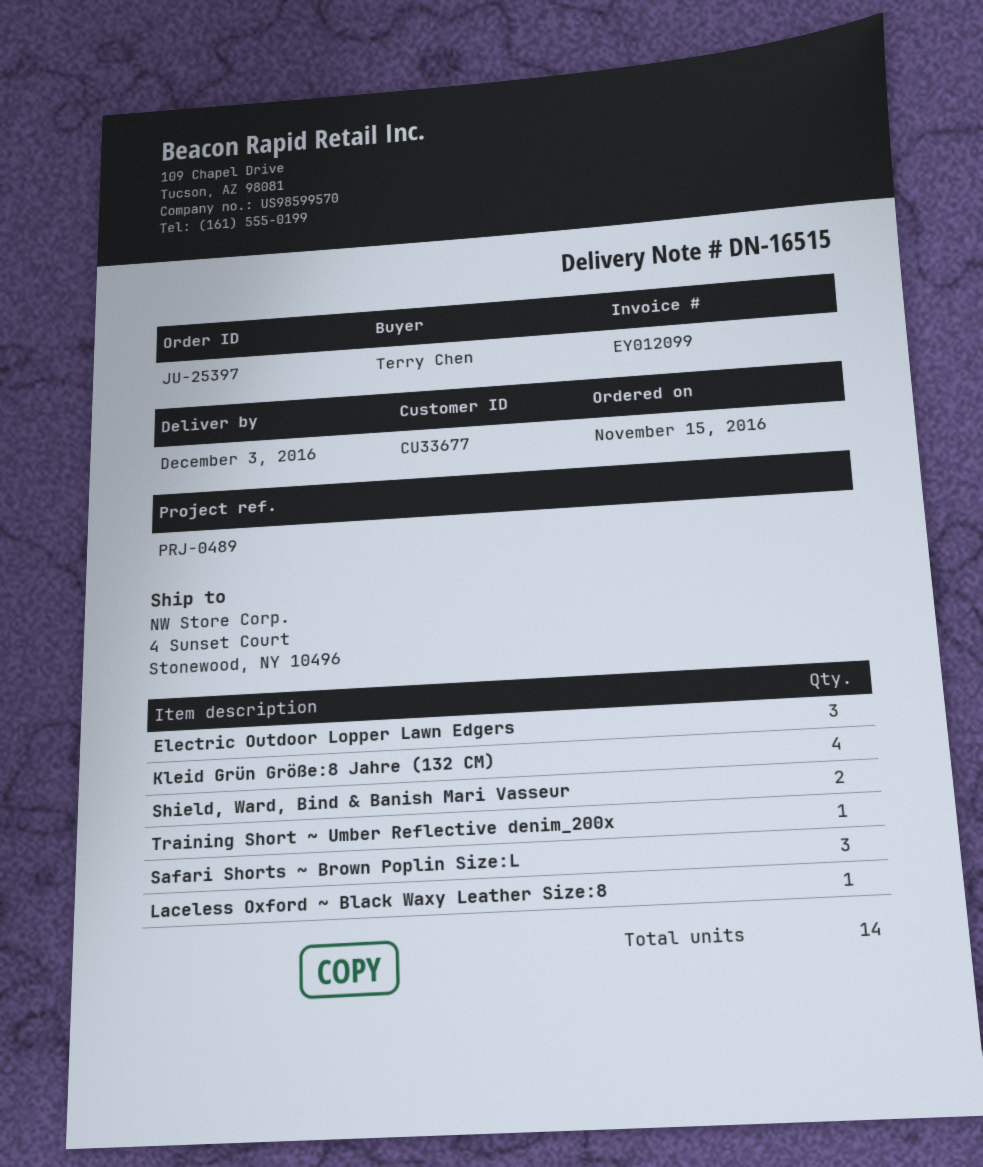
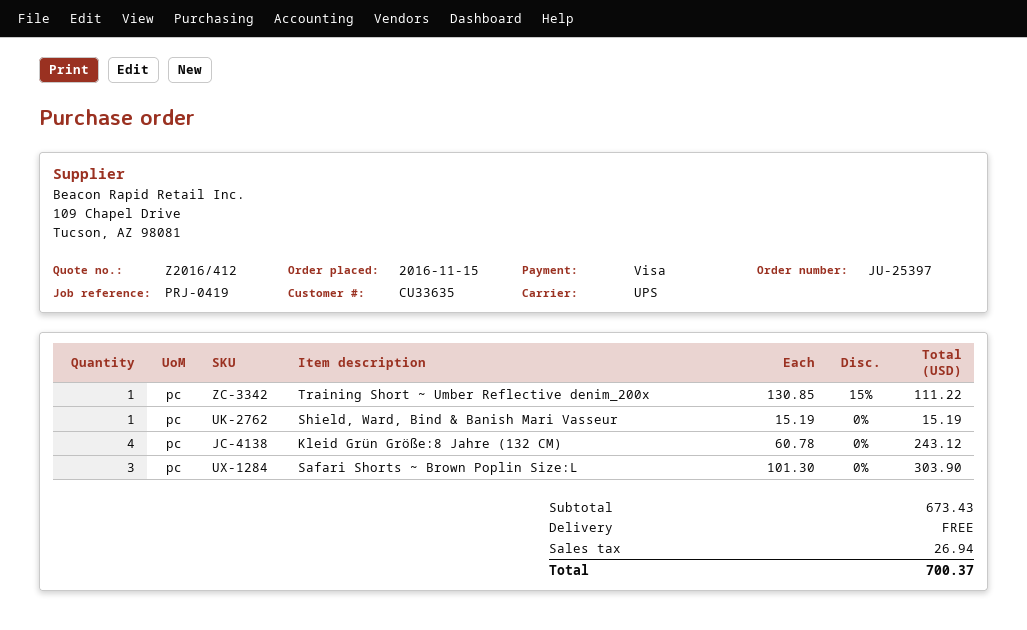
customer number: CU33677 -> CU33635
reference: PRJ-0489 -> PRJ-0419
Electric Outdoor Lopper Lawn Edgers: 3 -> none
Shield, Ward, Bind & Banish Mari Vasseur: 2 -> 1
Laceless Oxford ~ Black Waxy Leather Size:8: 1 -> none

